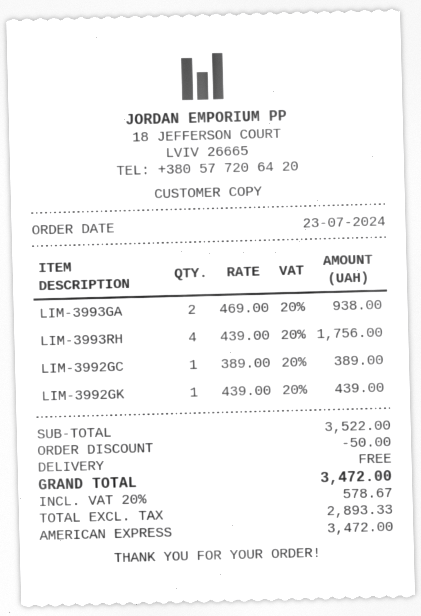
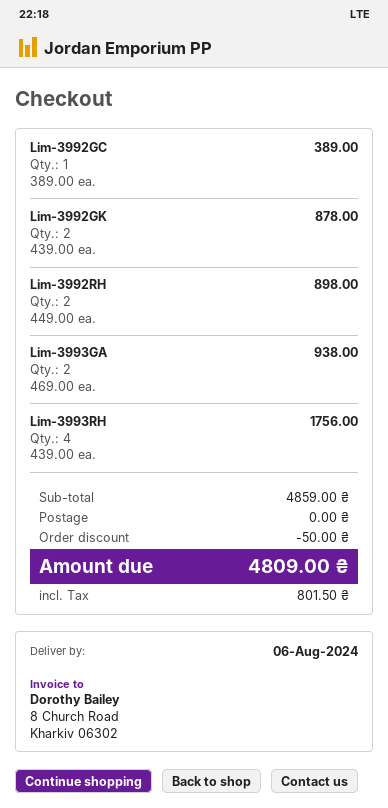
LIM-3992GK: 1 x 439.00 = 439.00 -> 2 x 439.00 = 878.00
Lim-3992RH: none -> 2 x 449.00 = 898.00
subtotal: 3522.00 -> 4859.00
tax: 578.67 -> 801.50
total: 3472.00 -> 4809.00

